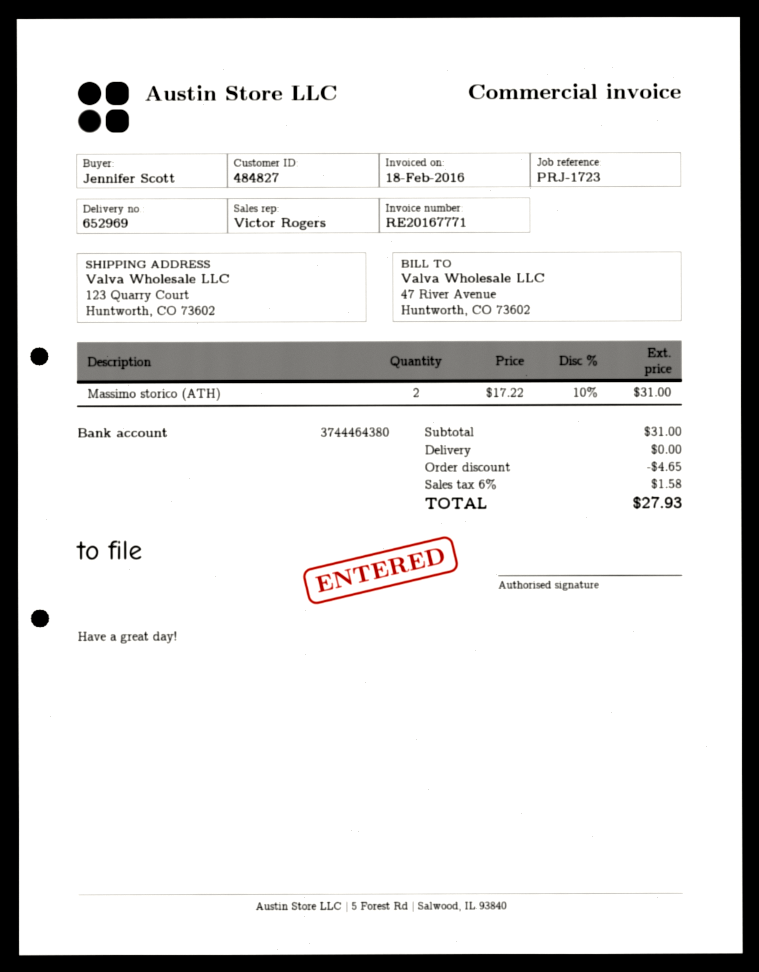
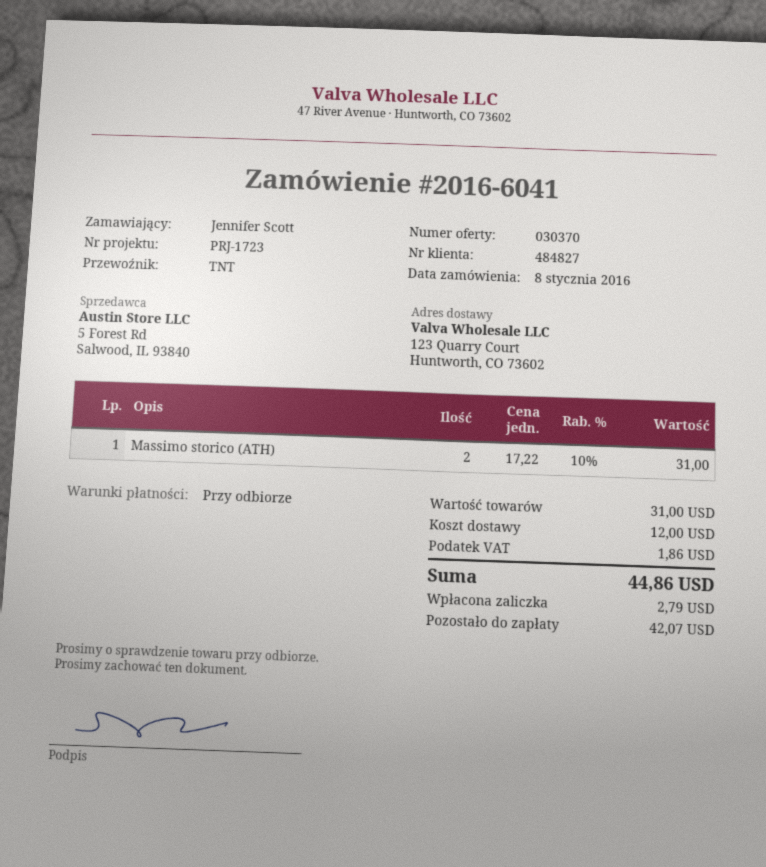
discount: 4.65 -> none
shipping: 0.00 -> 12.00
tax: 1.58 -> 1.86
total: 27.93 -> 44.86

